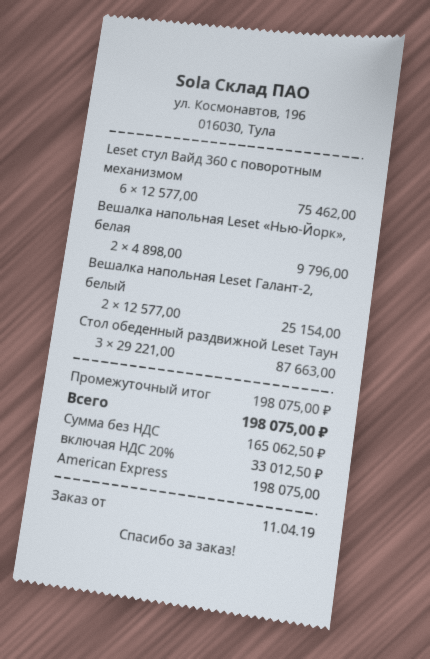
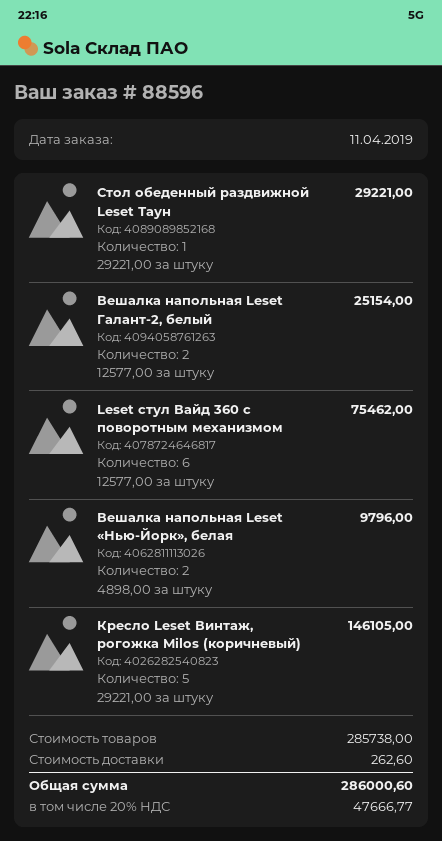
Стол обеденный раздвижной Leset Таун: 3 x 29221.00 = 87663.00 -> 1 x 29221.00 = 29221.00
Кресло Leset Винтаж, рогожка Milos (коричневый): none -> 5 x 29221.00 = 146105.00
subtotal: 198075.00 -> 285738.00
shipping: none -> 262.60
tax: 20% = 33012.50 -> 20% = 47666.77
total: 198075.00 -> 286000.60

